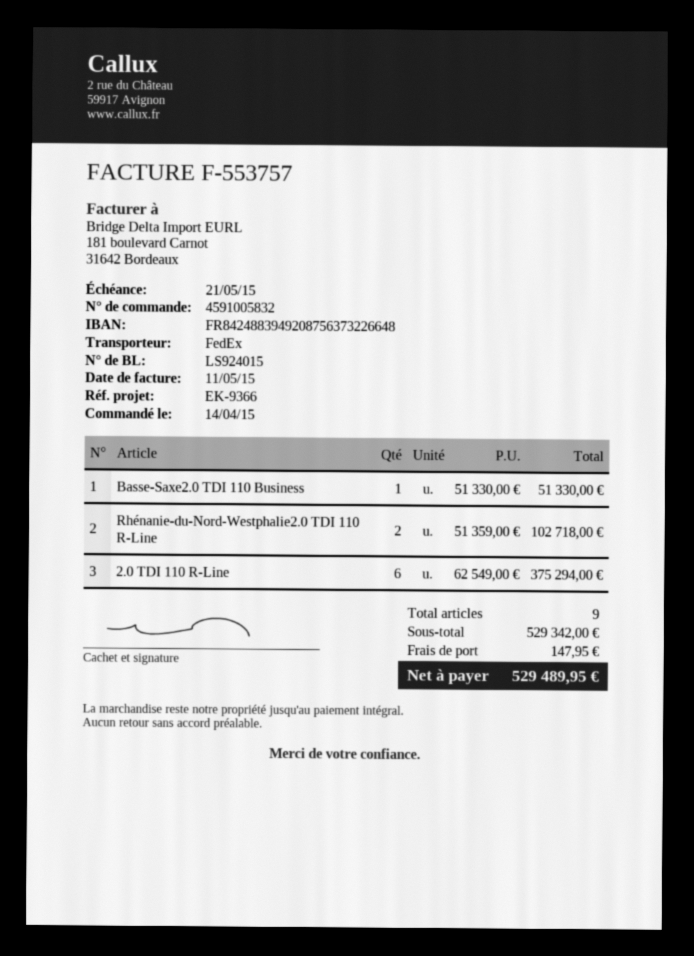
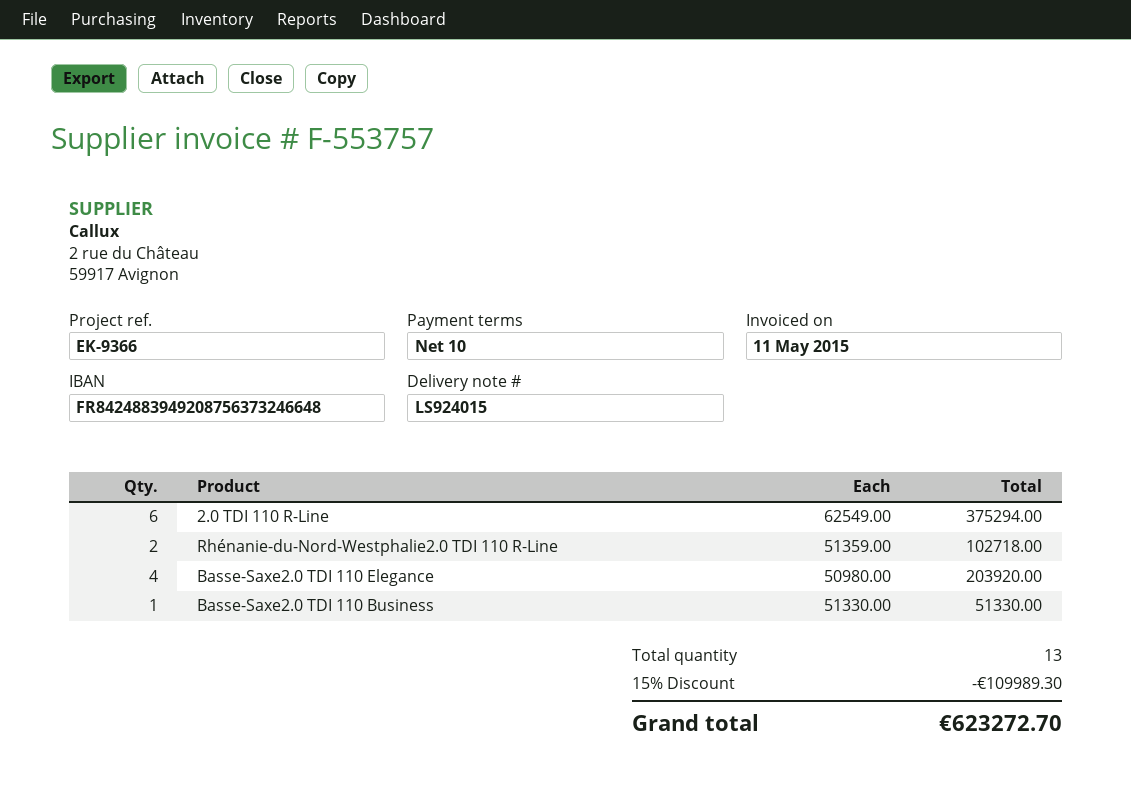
bank account: FR8424883949208756373226648 -> FR8424883949208756373246648
Basse-Saxe2.0 TDI 110 Elegance: none -> 4 x 50980.00 = 203920.00
total quantity: 9 -> 13
discount: none -> 15% = 109989.30
shipping: 147.95 -> none
total: 529489.95 -> 623272.70

